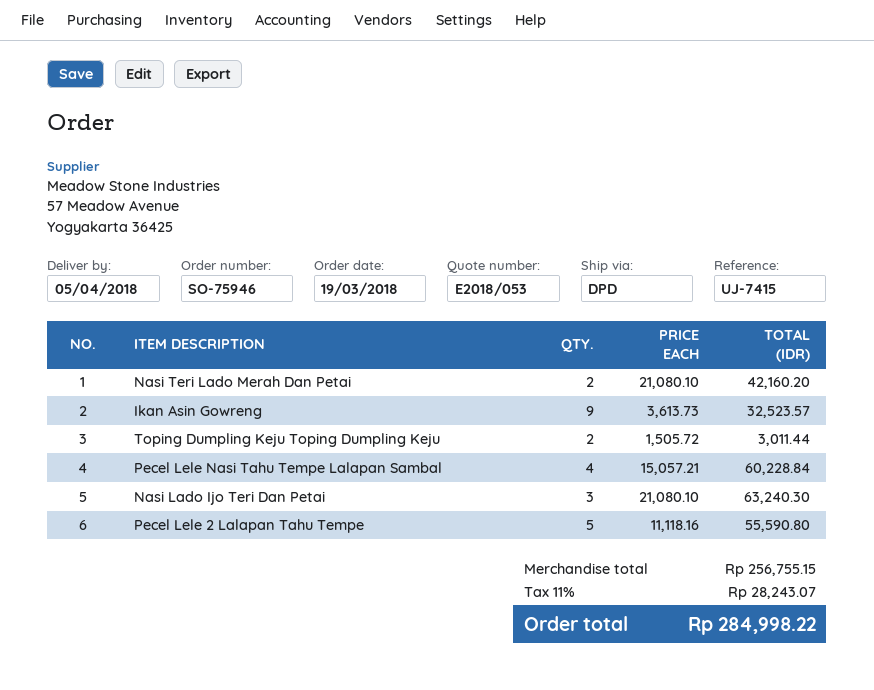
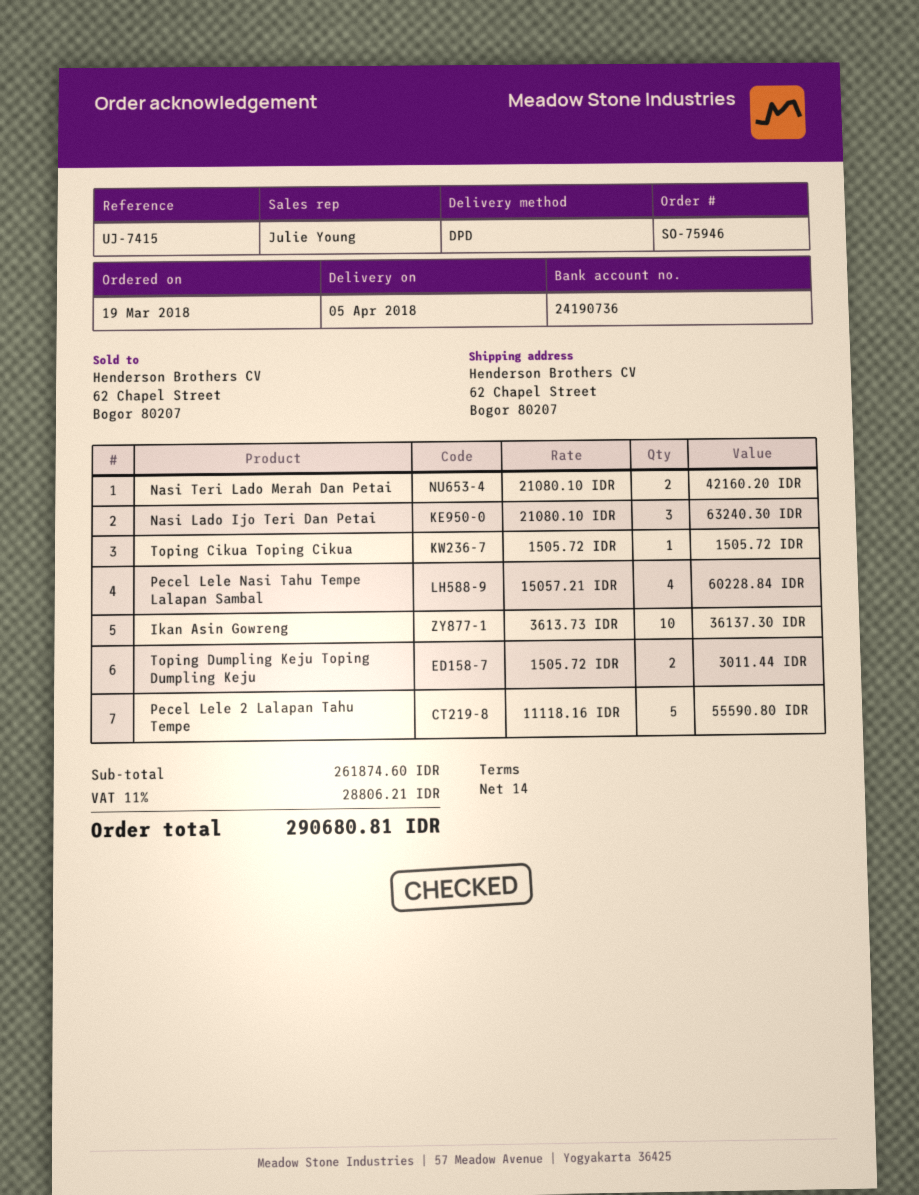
Ikan Asin Gowreng: 9 x 3613.73 = 32523.57 -> 10 x 3613.73 = 36137.30
Toping Cikua Toping Cikua: none -> 1 x 1505.72 = 1505.72
subtotal: 256755.15 -> 261874.60
tax: 11% = 28243.07 -> 11% = 28806.21
total: 284998.22 -> 290680.81

